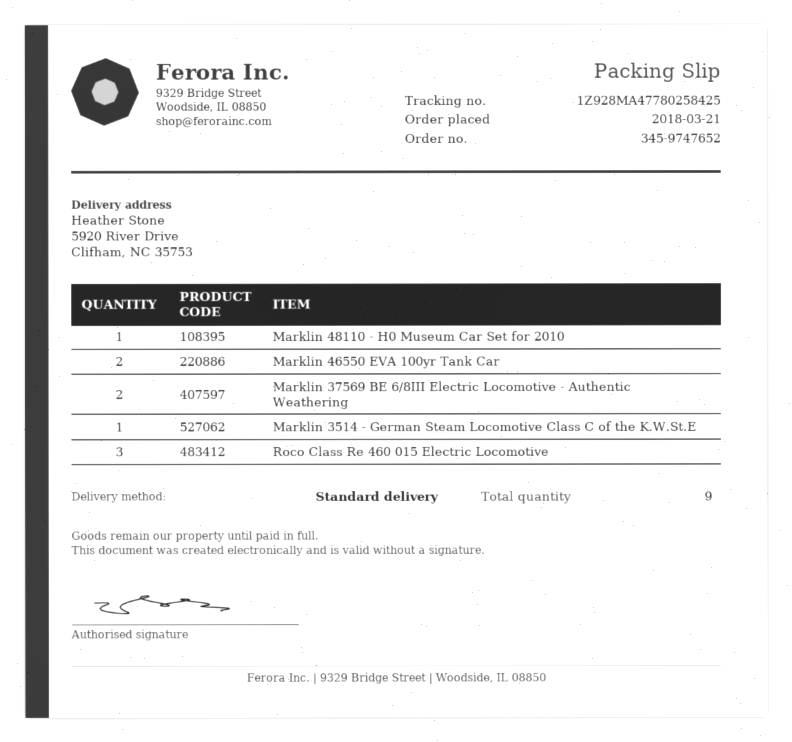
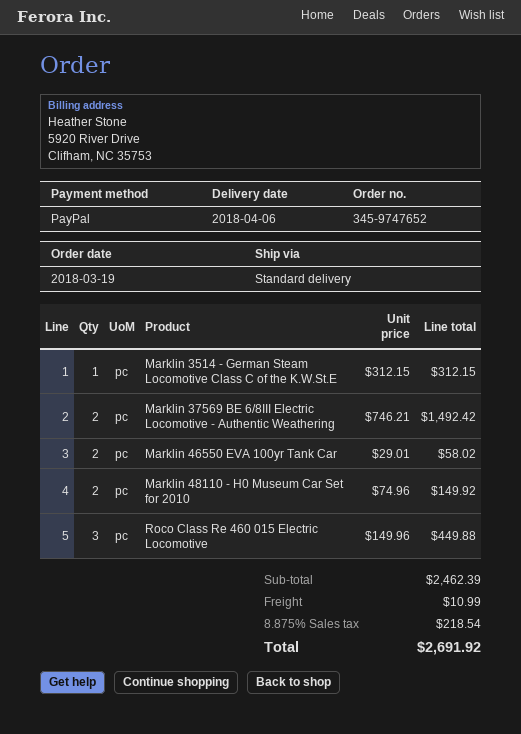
order date: 2018-03-21 -> 2018-03-19
Marklin 48110 - H0 Museum Car Set for 2010: 1 -> 2

